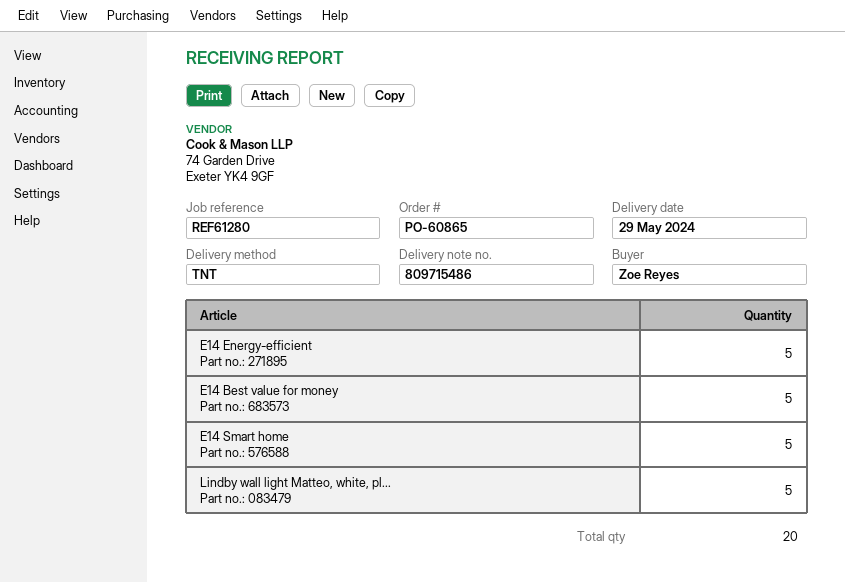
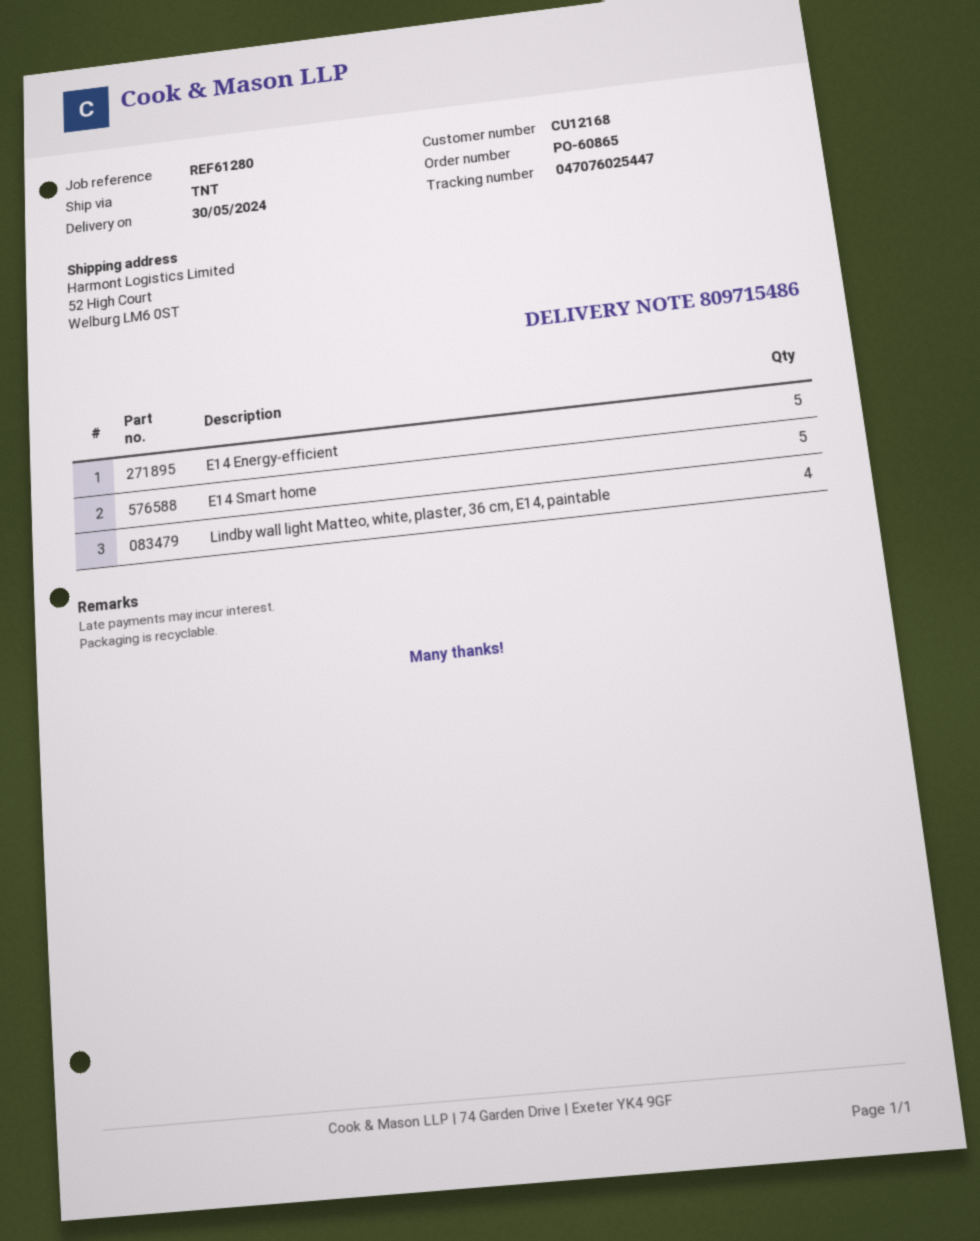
delivery date: 2024-05-29 -> 2024-05-30
E14 Best value for money: 5 -> none
Lindby wall light Matteo, white, pl...: 5 -> 4

